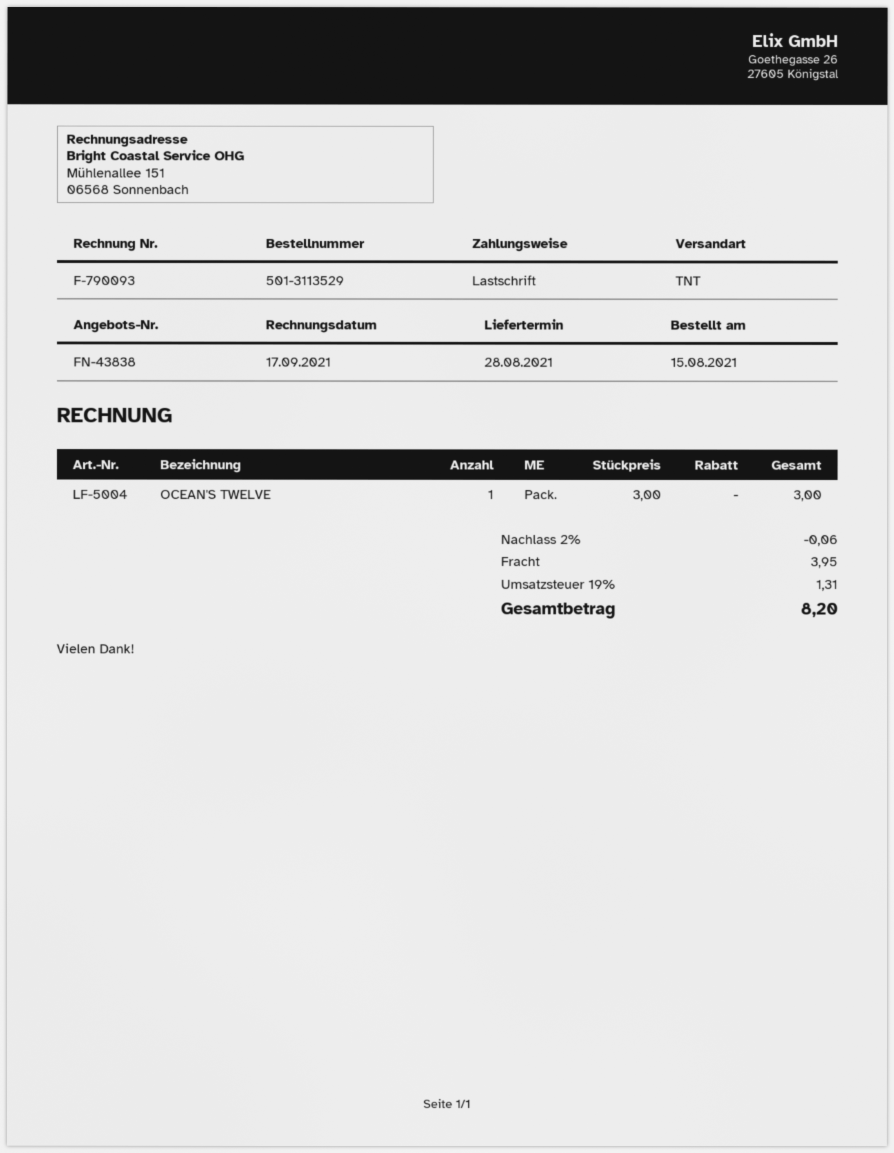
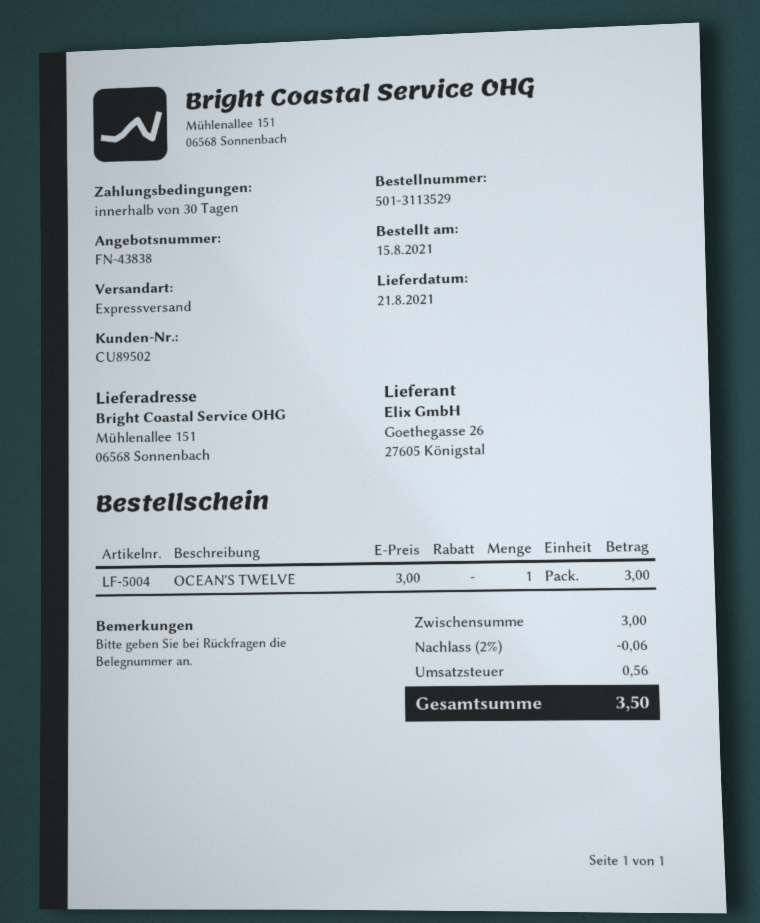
delivery date: 2021-08-28 -> 2021-08-21
shipping method: TNT -> express
shipping: 3.95 -> none
tax: 1.31 -> 0.56
total: 8.20 -> 3.50

